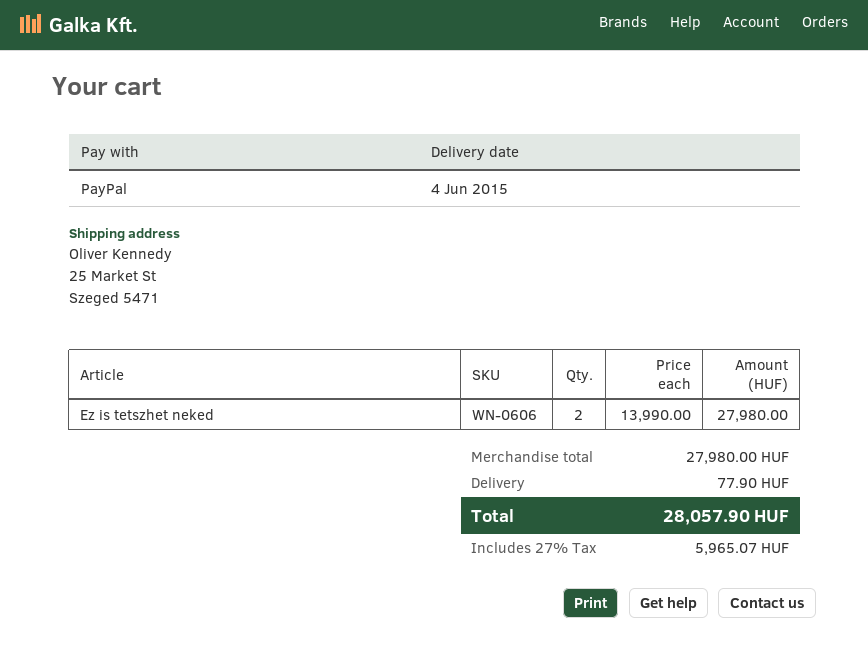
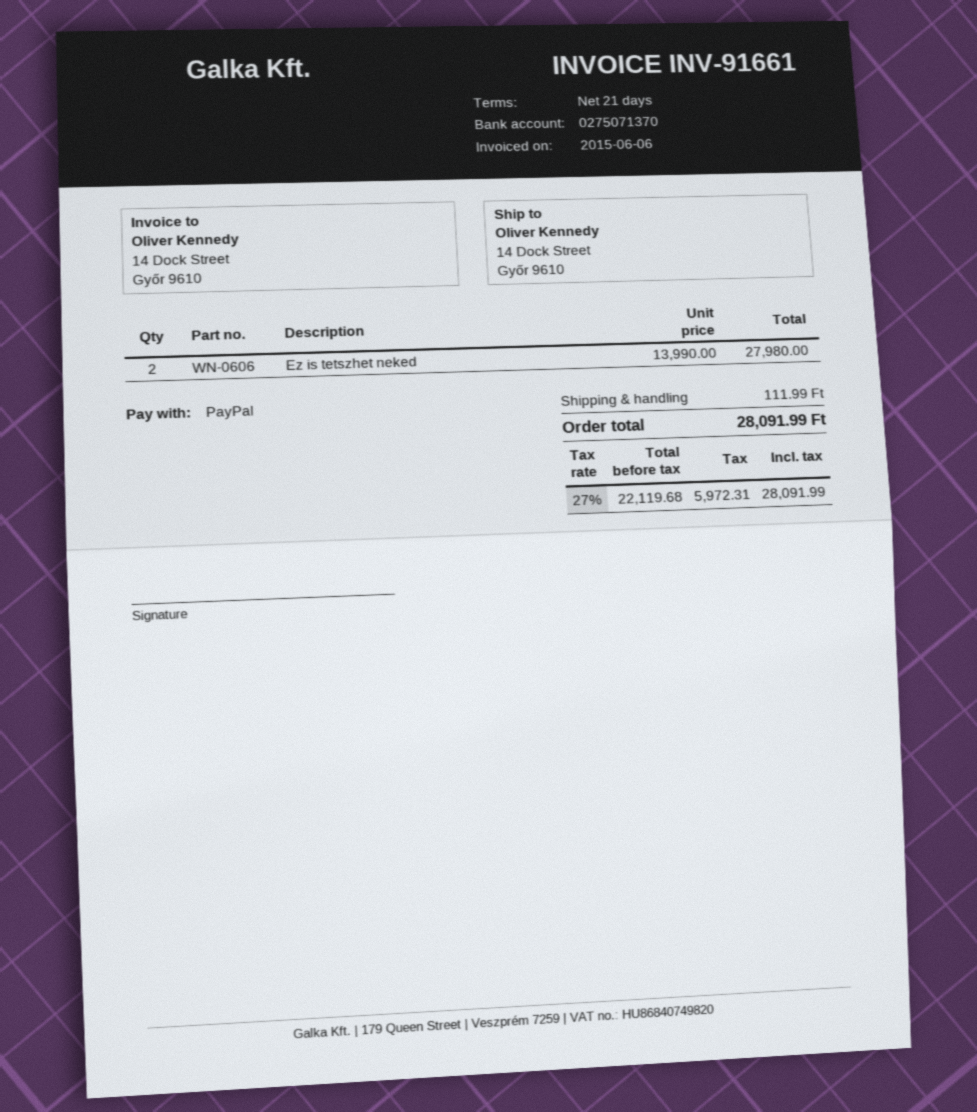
ship to: 25 Market St, Szeged 5471 -> 14 Dock Street, Győr 9610
shipping: 77.90 -> 111.99
tax: 27% = 5965.07 -> 27% = 5972.31
total: 28057.90 -> 28091.99

